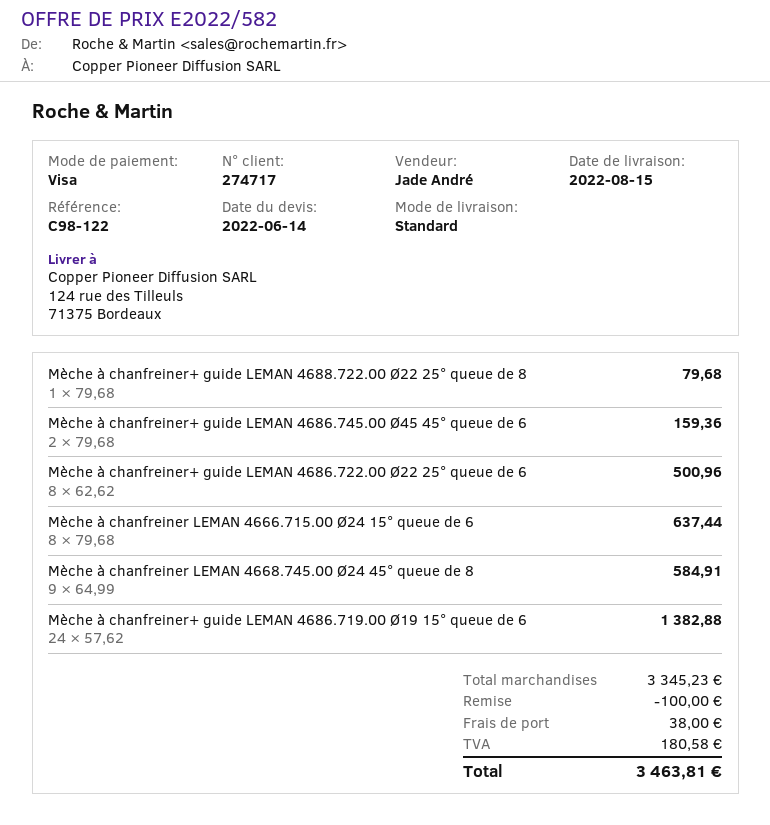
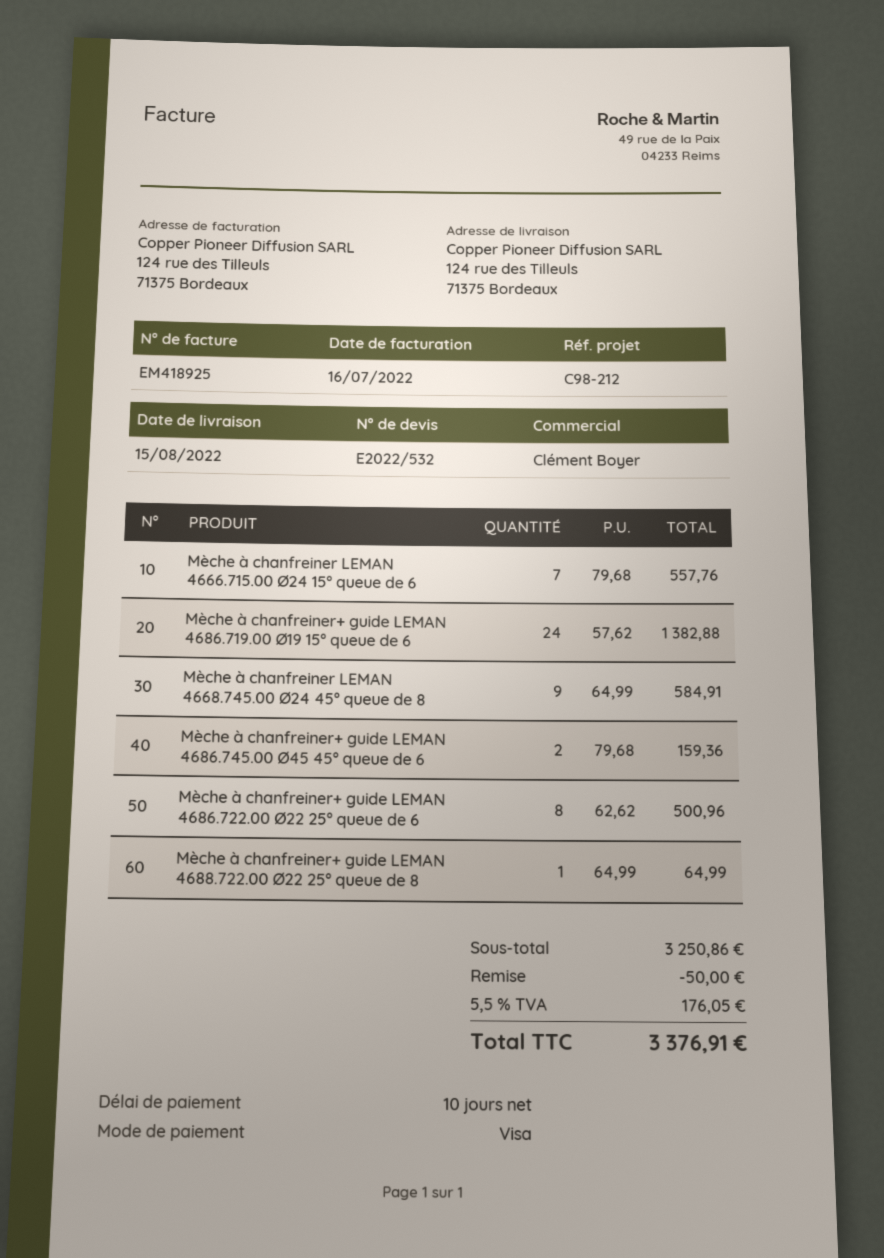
quote number: E2022/582 -> E2022/532
reference: C98-122 -> C98-212
sales rep: Jade André -> Clément Boyer
Mèche à chanfreiner+ guide LEMAN 4688.722.00 Ø22 25° queue de 8: 1 x 79.68 = 79.68 -> 1 x 64.99 = 64.99
Mèche à chanfreiner LEMAN 4666.715.00 Ø24 15° queue de 6: 8 x 79.68 = 637.44 -> 7 x 79.68 = 557.76
subtotal: 3345.23 -> 3250.86
discount: 100.00 -> 50.00
shipping: 38.00 -> none
tax: 180.58 -> 176.05
total: 3463.81 -> 3376.91

